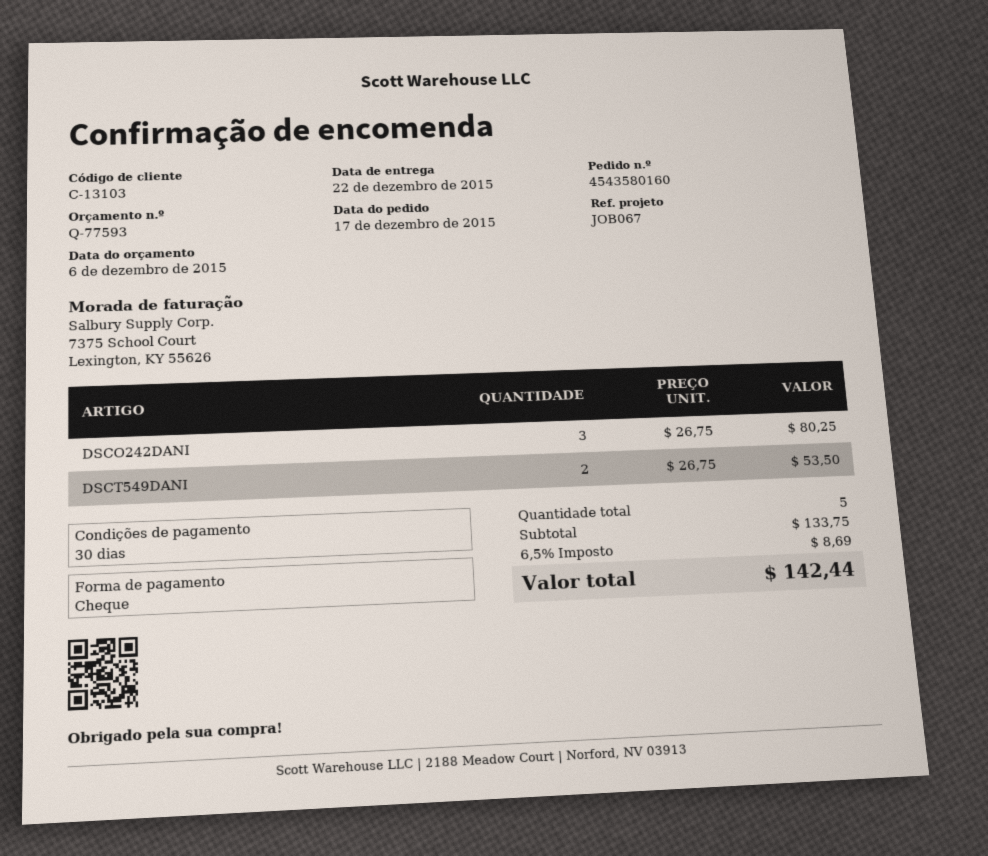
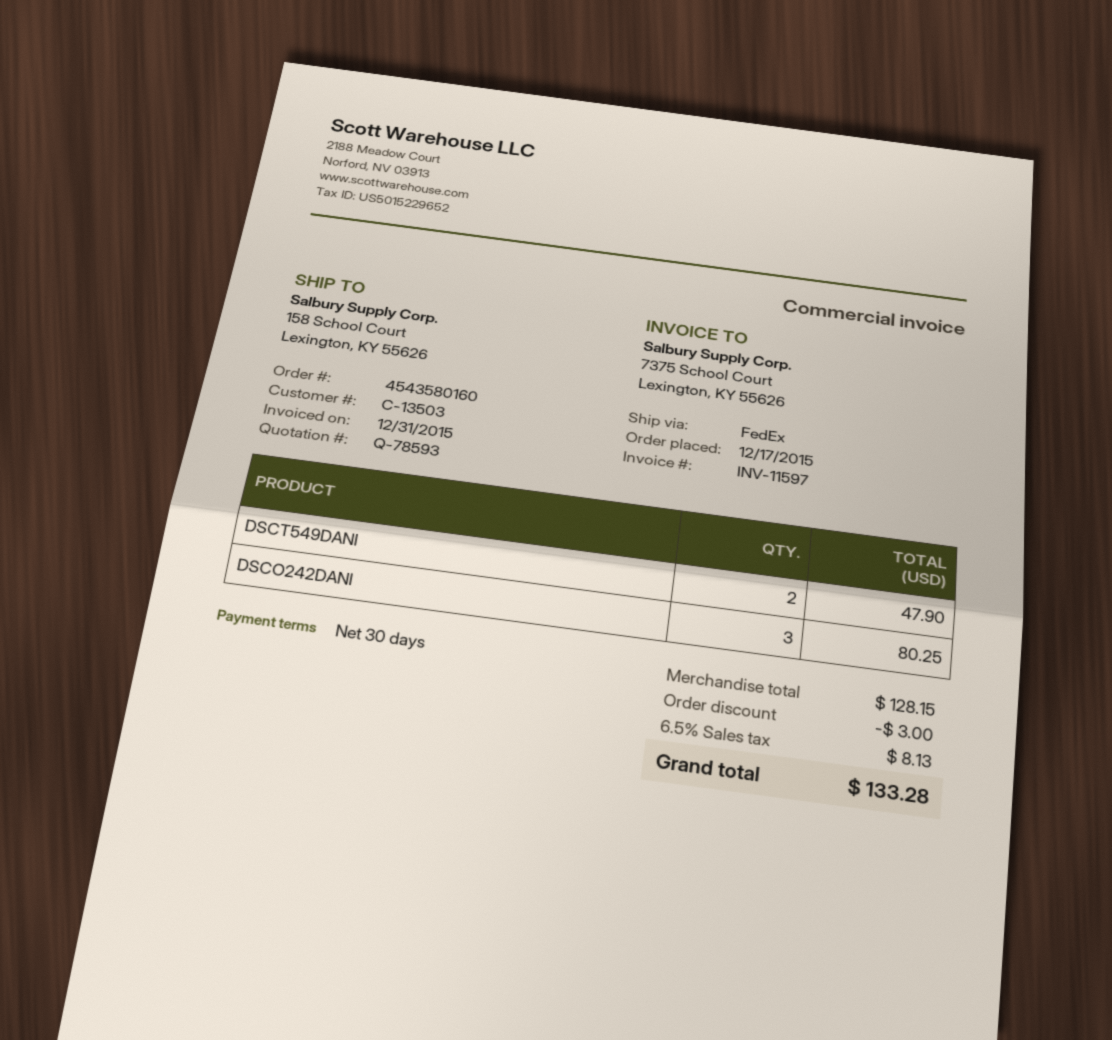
quote number: Q-77593 -> Q-78593
customer number: C-13103 -> C-13503
DSCT549DANI: 2 for 53.50 -> 2 for 47.90
subtotal: 133.75 -> 128.15
discount: none -> 3.00
tax: 6.5% = 8.69 -> 6.5% = 8.13
total: 142.44 -> 133.28

